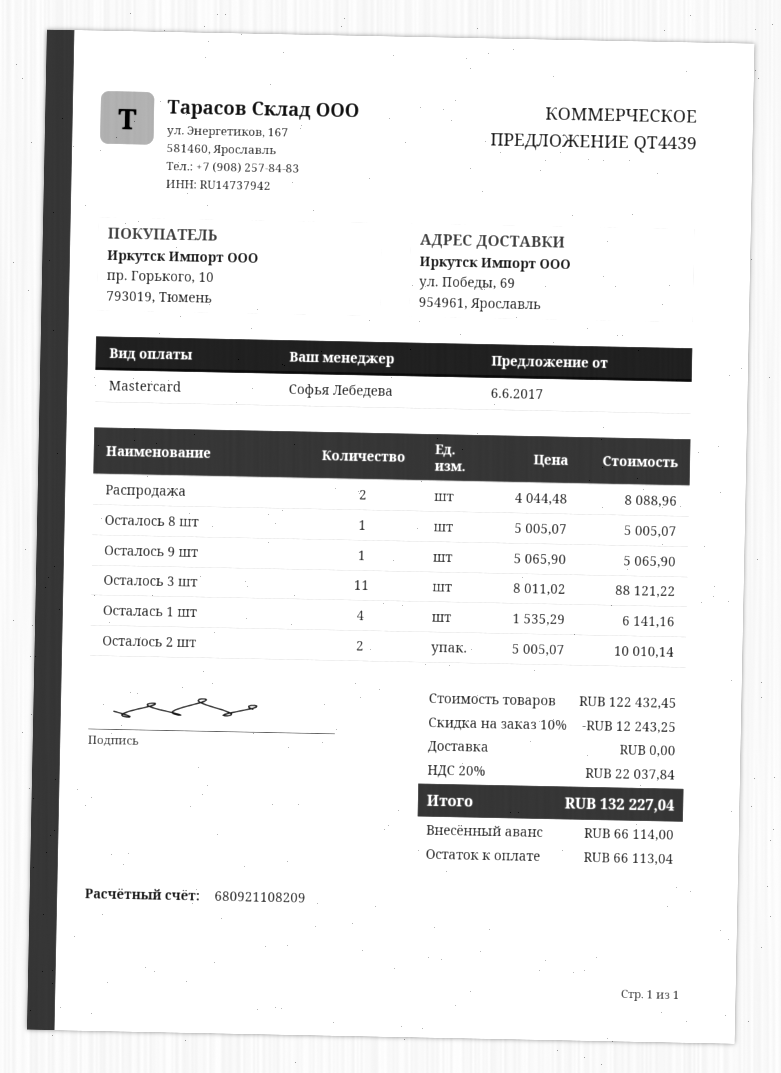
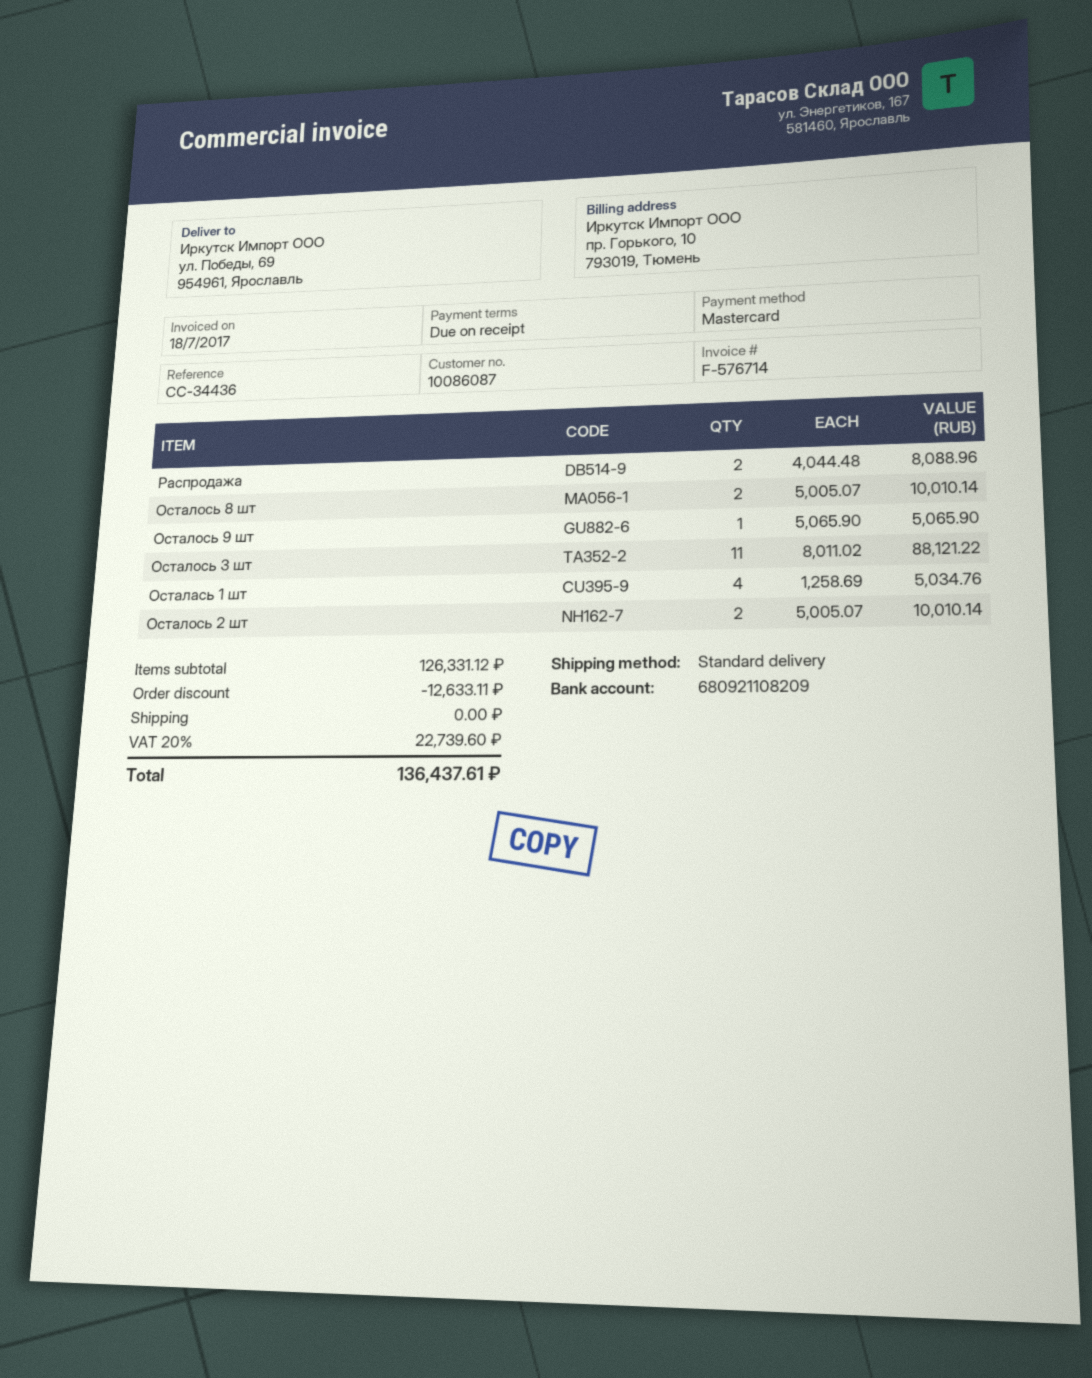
Осталось 8 шт: 1 x 5005.07 = 5005.07 -> 2 x 5005.07 = 10010.14
Осталась 1 шт: 4 x 1535.29 = 6141.16 -> 4 x 1258.69 = 5034.76
subtotal: 122432.45 -> 126331.12
discount: 12243.25 -> 12633.11
tax: 20% = 22037.84 -> 20% = 22739.60
total: 132227.04 -> 136437.61

